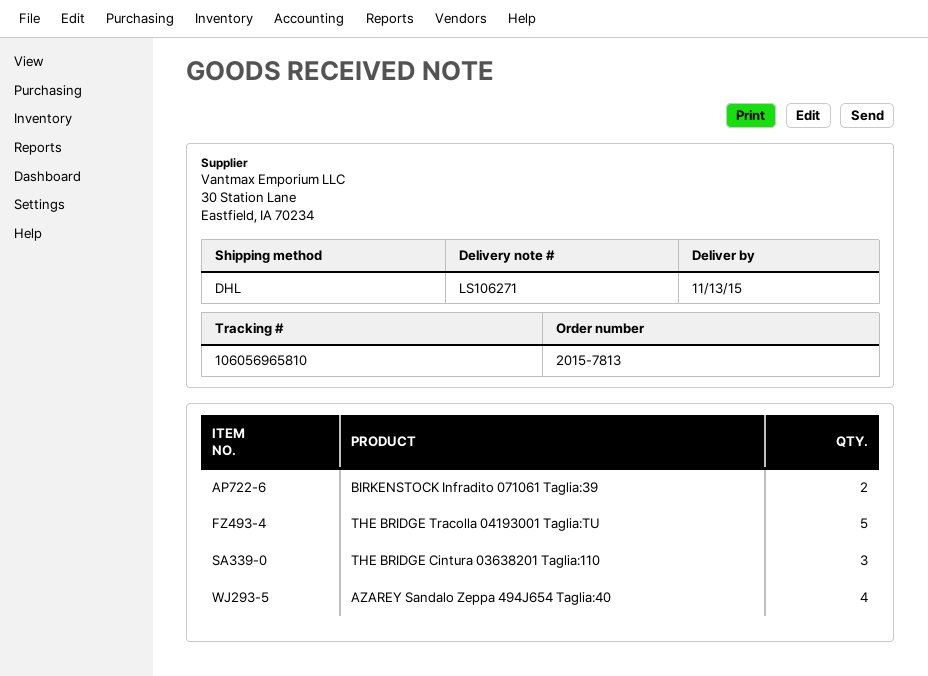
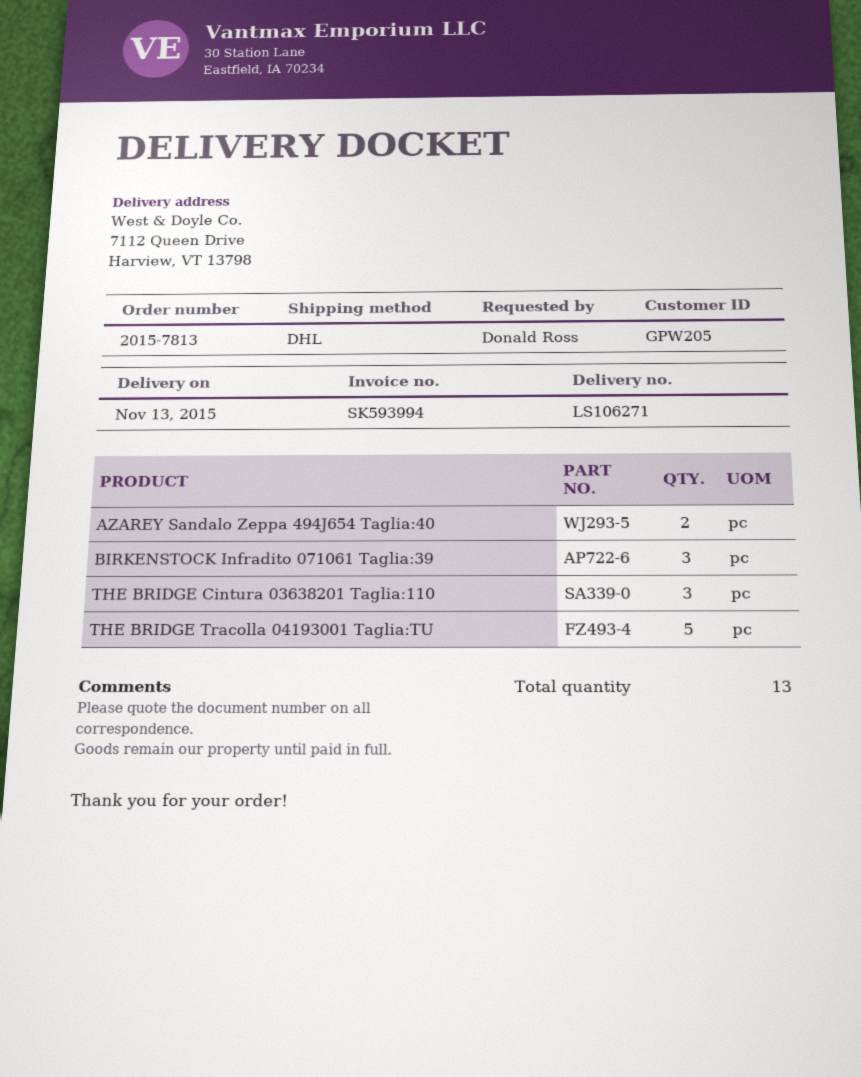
BIRKENSTOCK Infradito 071061 Taglia:39: 2 -> 3
AZAREY Sandalo Zeppa 494J654 Taglia:40: 4 -> 2

